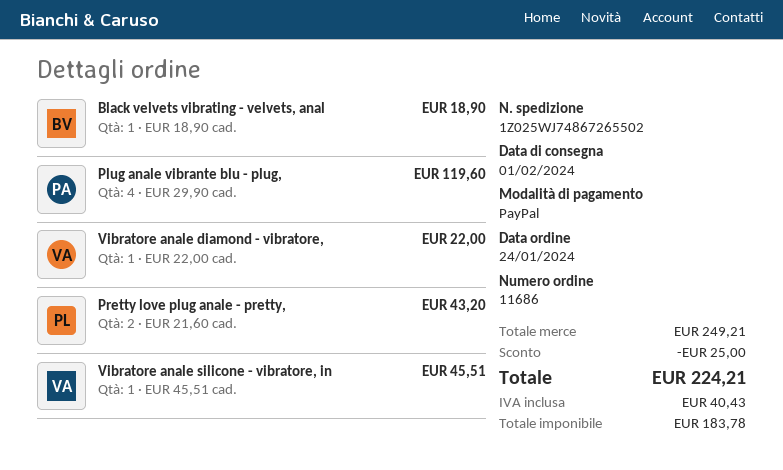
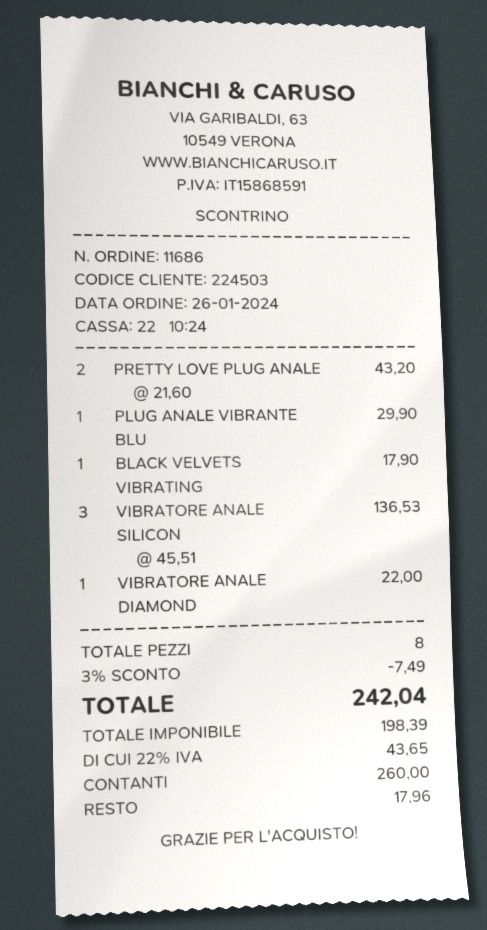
order date: 2024-01-24 -> 2024-01-26
payment method: PayPal -> cash
Black velvets vibrating - velvets, anal: 1 x 18.90 = 18.90 -> 1 x 17.90 = 17.90
Plug anale vibrante blu - plug,: 4 x 29.90 = 119.60 -> 1 x 29.90 = 29.90
Vibratore anale silicone - vibratore, in: 1 x 45.51 = 45.51 -> 3 x 45.51 = 136.53
discount: 25.00 -> 7.49
net: 183.78 -> 198.39
tax: 40.43 -> 43.65
total: 224.21 -> 242.04

